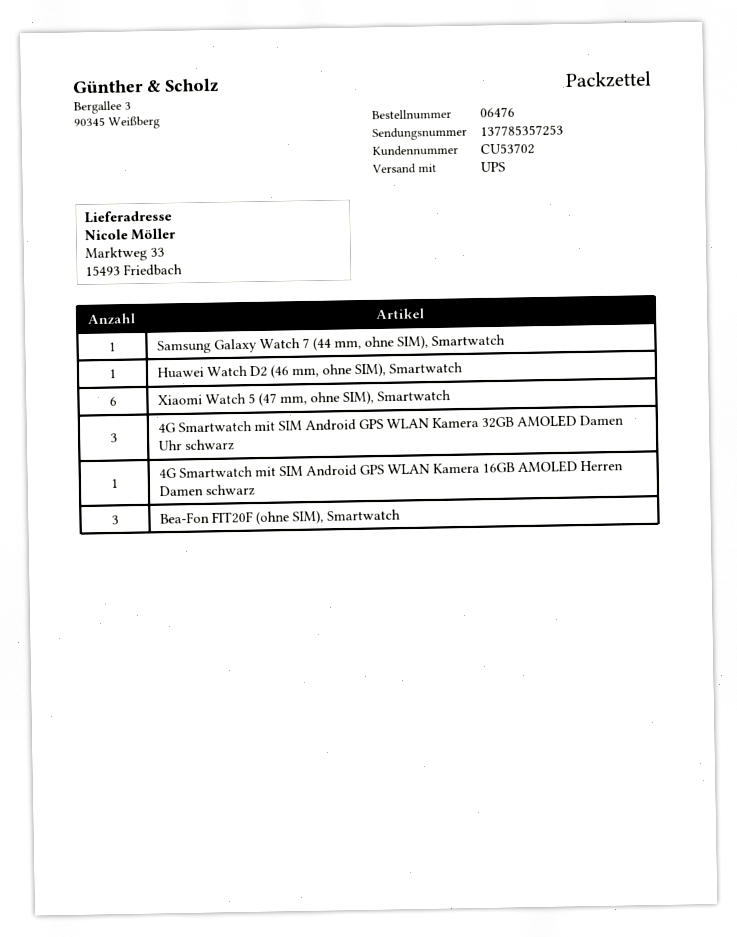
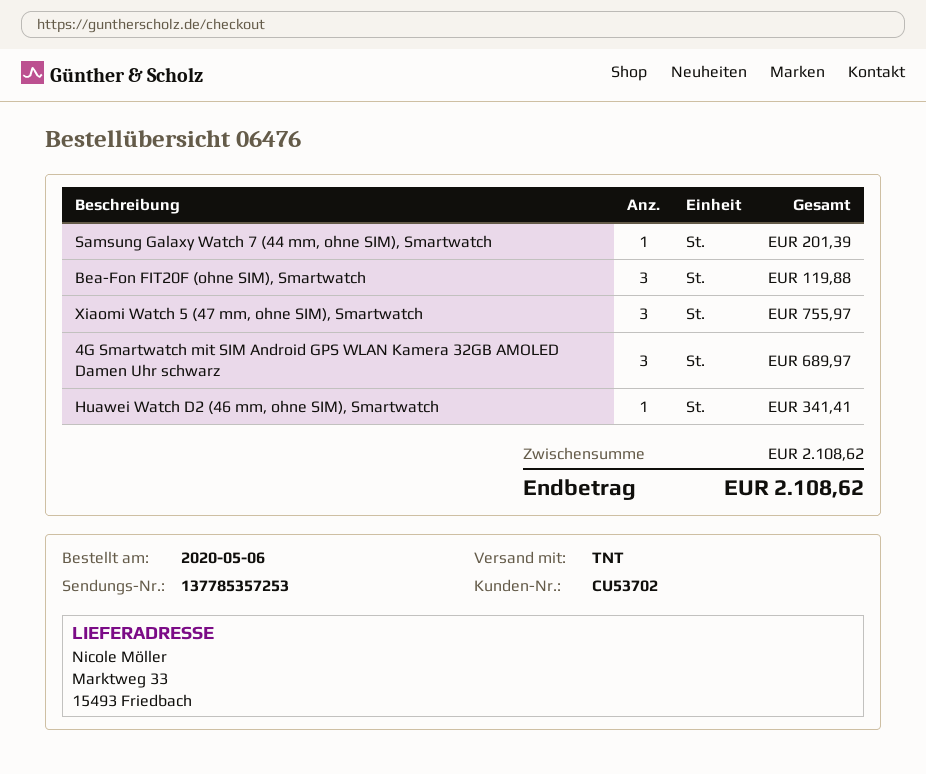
shipping method: UPS -> TNT
Xiaomi Watch 5 (47 mm, ohne SIM), Smartwatch: 6 -> 3
4G Smartwatch mit SIM Android GPS WLAN Kamera 16GB AMOLED Herren Damen schwarz: 1 -> none

